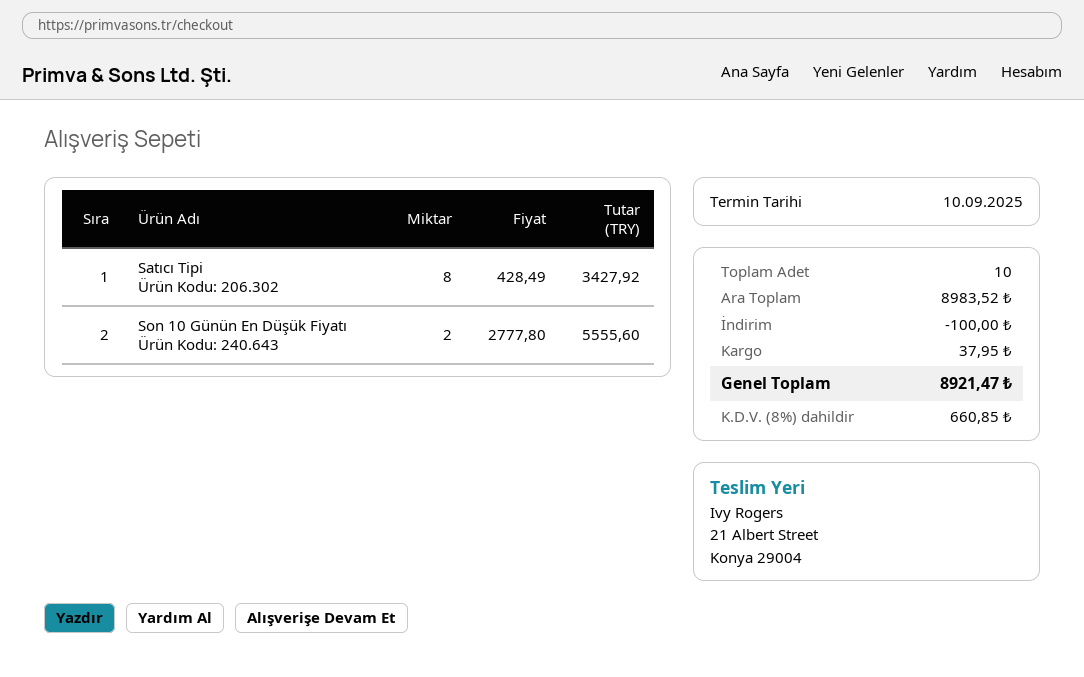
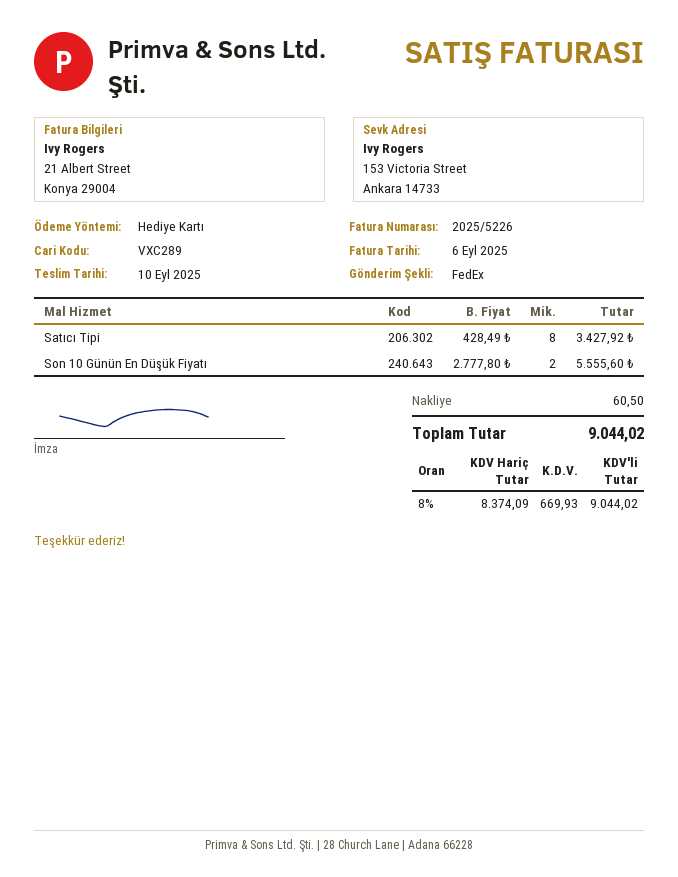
ship to: 21 Albert Street, Konya 29004 -> 153 Victoria Street, Ankara 14733
discount: 100.00 -> none
shipping: 37.95 -> 60.50
tax: 8% = 660.85 -> 8% = 669.93
total: 8921.47 -> 9044.02

